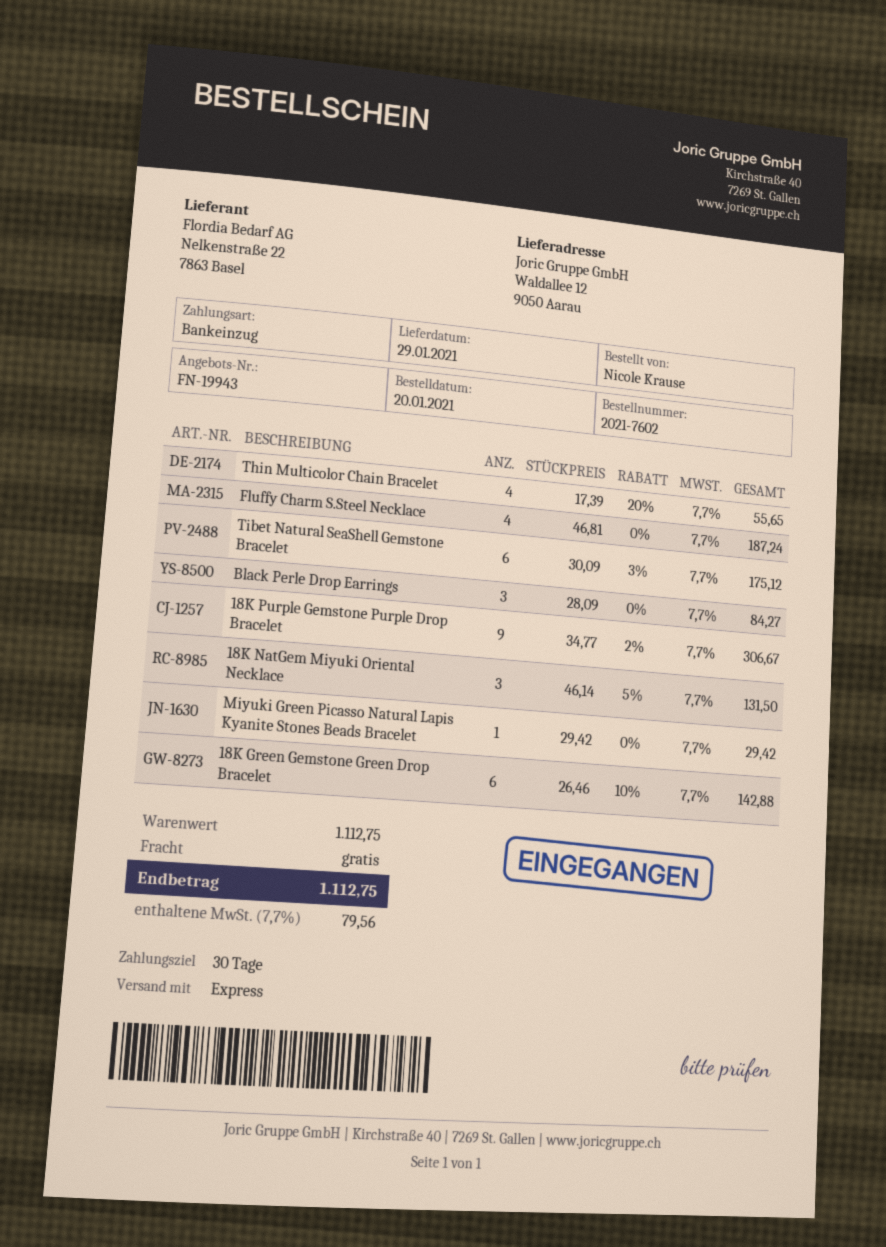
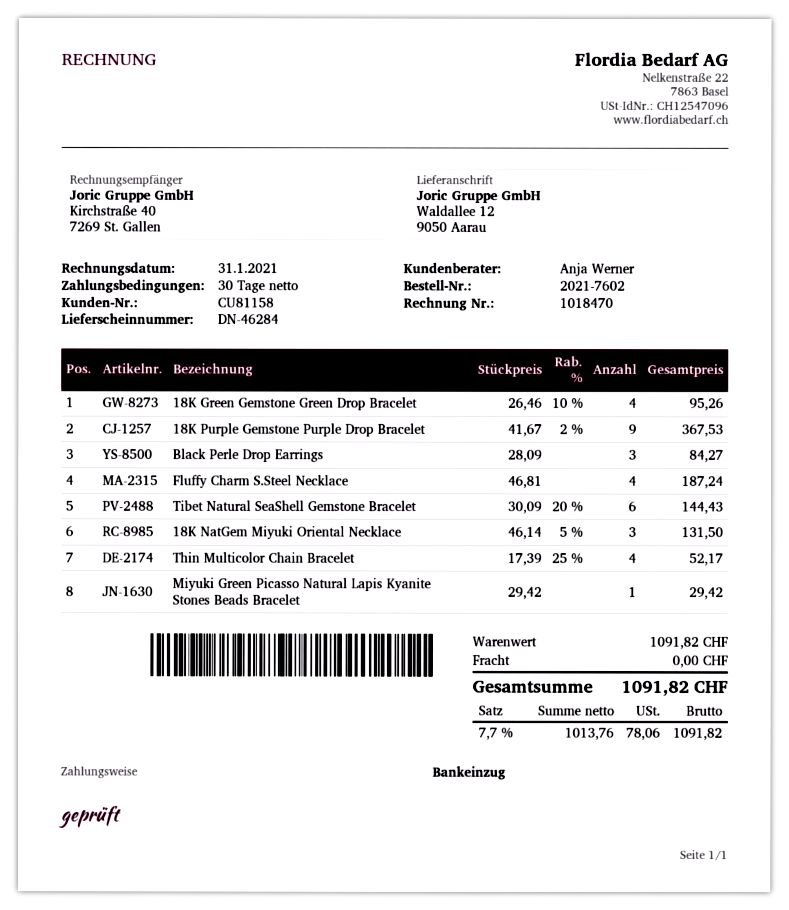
Thin Multicolor Chain Bracelet: 4 x 17.39 - 20% = 55.65 -> 4 x 17.39 - 25% = 52.17
Tibet Natural SeaShell Gemstone Bracelet: 6 x 30.09 - 3% = 175.12 -> 6 x 30.09 - 20% = 144.43
18K Purple Gemstone Purple Drop Bracelet: 9 x 34.77 - 2% = 306.67 -> 9 x 41.67 - 2% = 367.53
18K Green Gemstone Green Drop Bracelet: 6 x 26.46 - 10% = 142.88 -> 4 x 26.46 - 10% = 95.26
subtotal: 1112.75 -> 1091.82
tax: 7.7% = 79.56 -> 7.7% = 78.06
total: 1112.75 -> 1091.82

